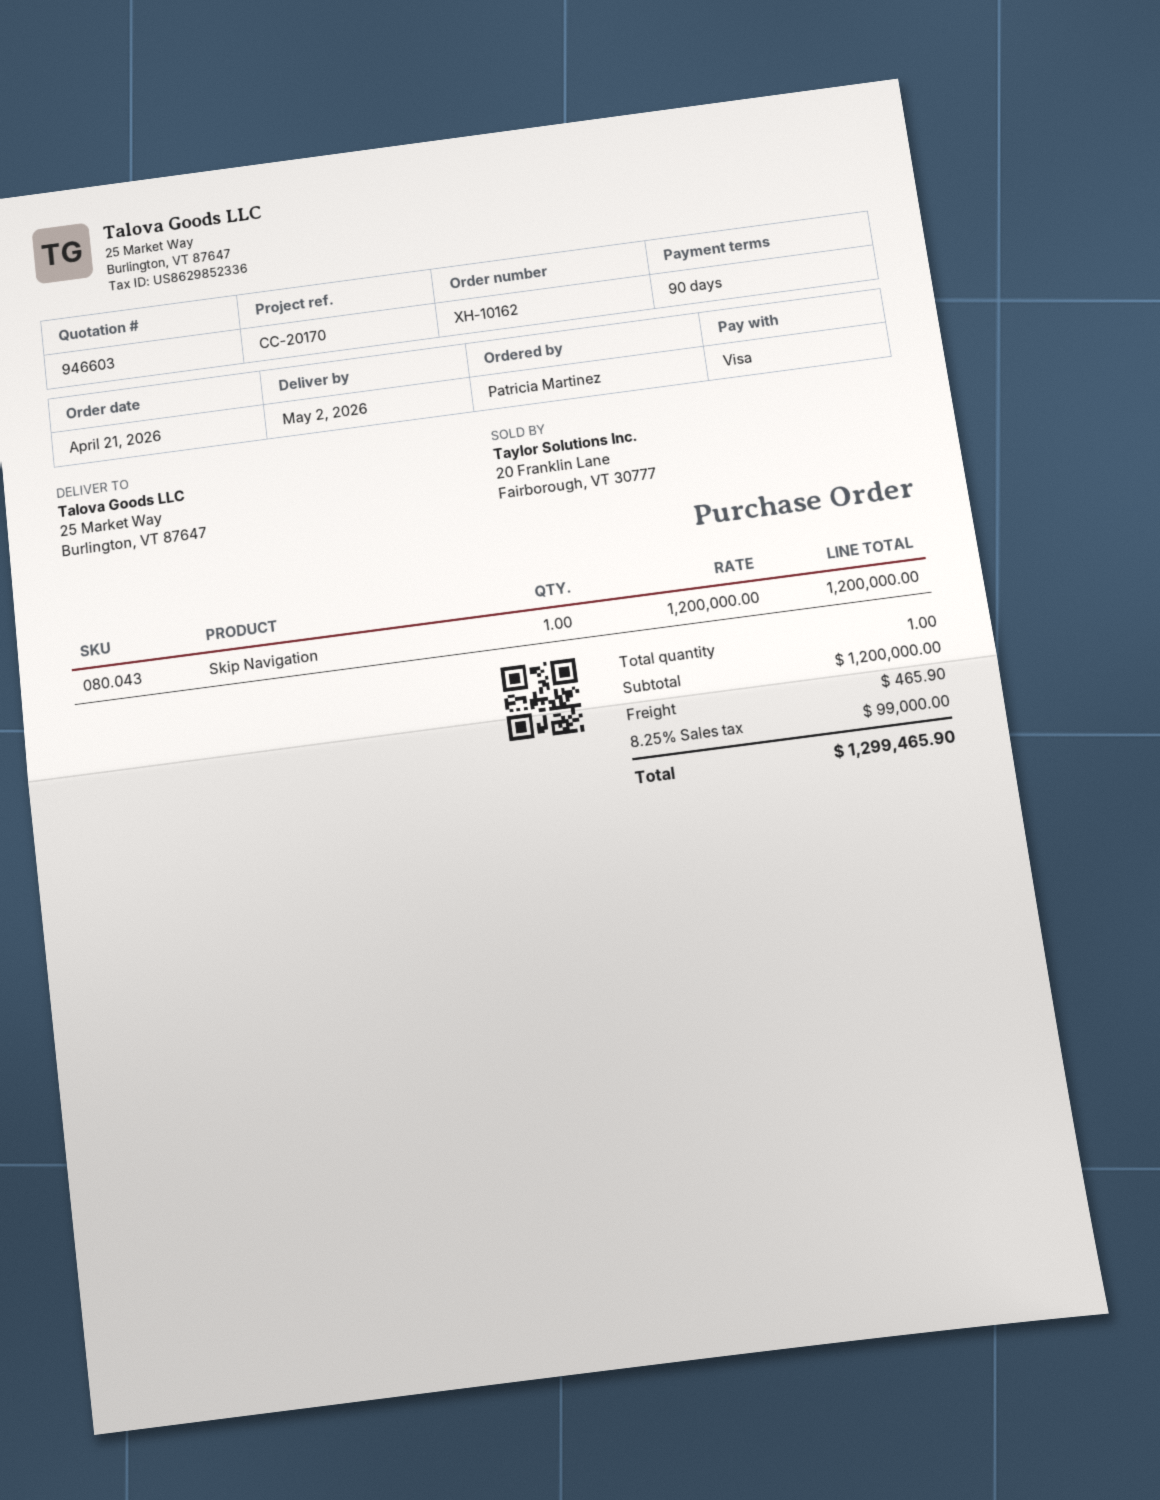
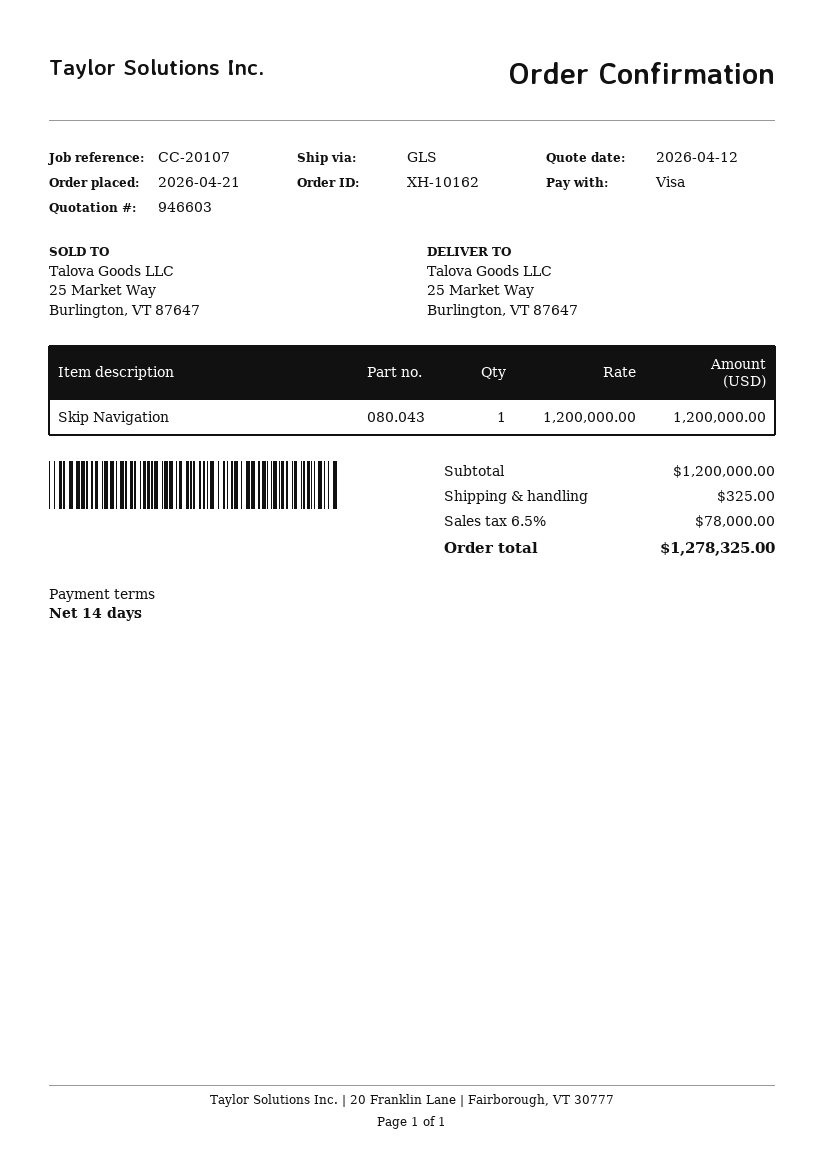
payment terms: 90 days -> 14 days
reference: CC-20170 -> CC-20107
shipping: 465.90 -> 325.00
tax: 8.25% = 99000.00 -> 6.5% = 78000.00
total: 1299465.90 -> 1278325.00

